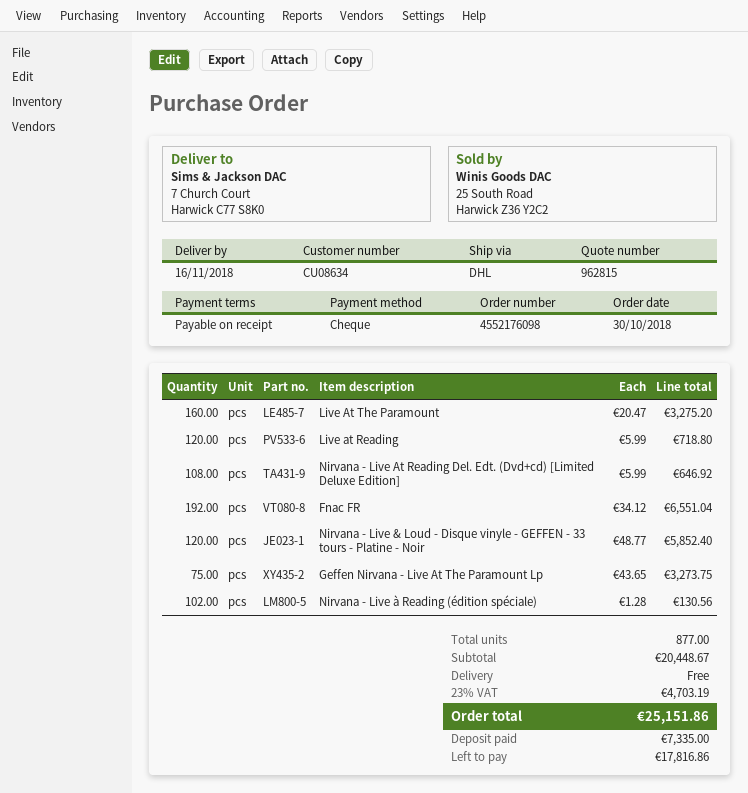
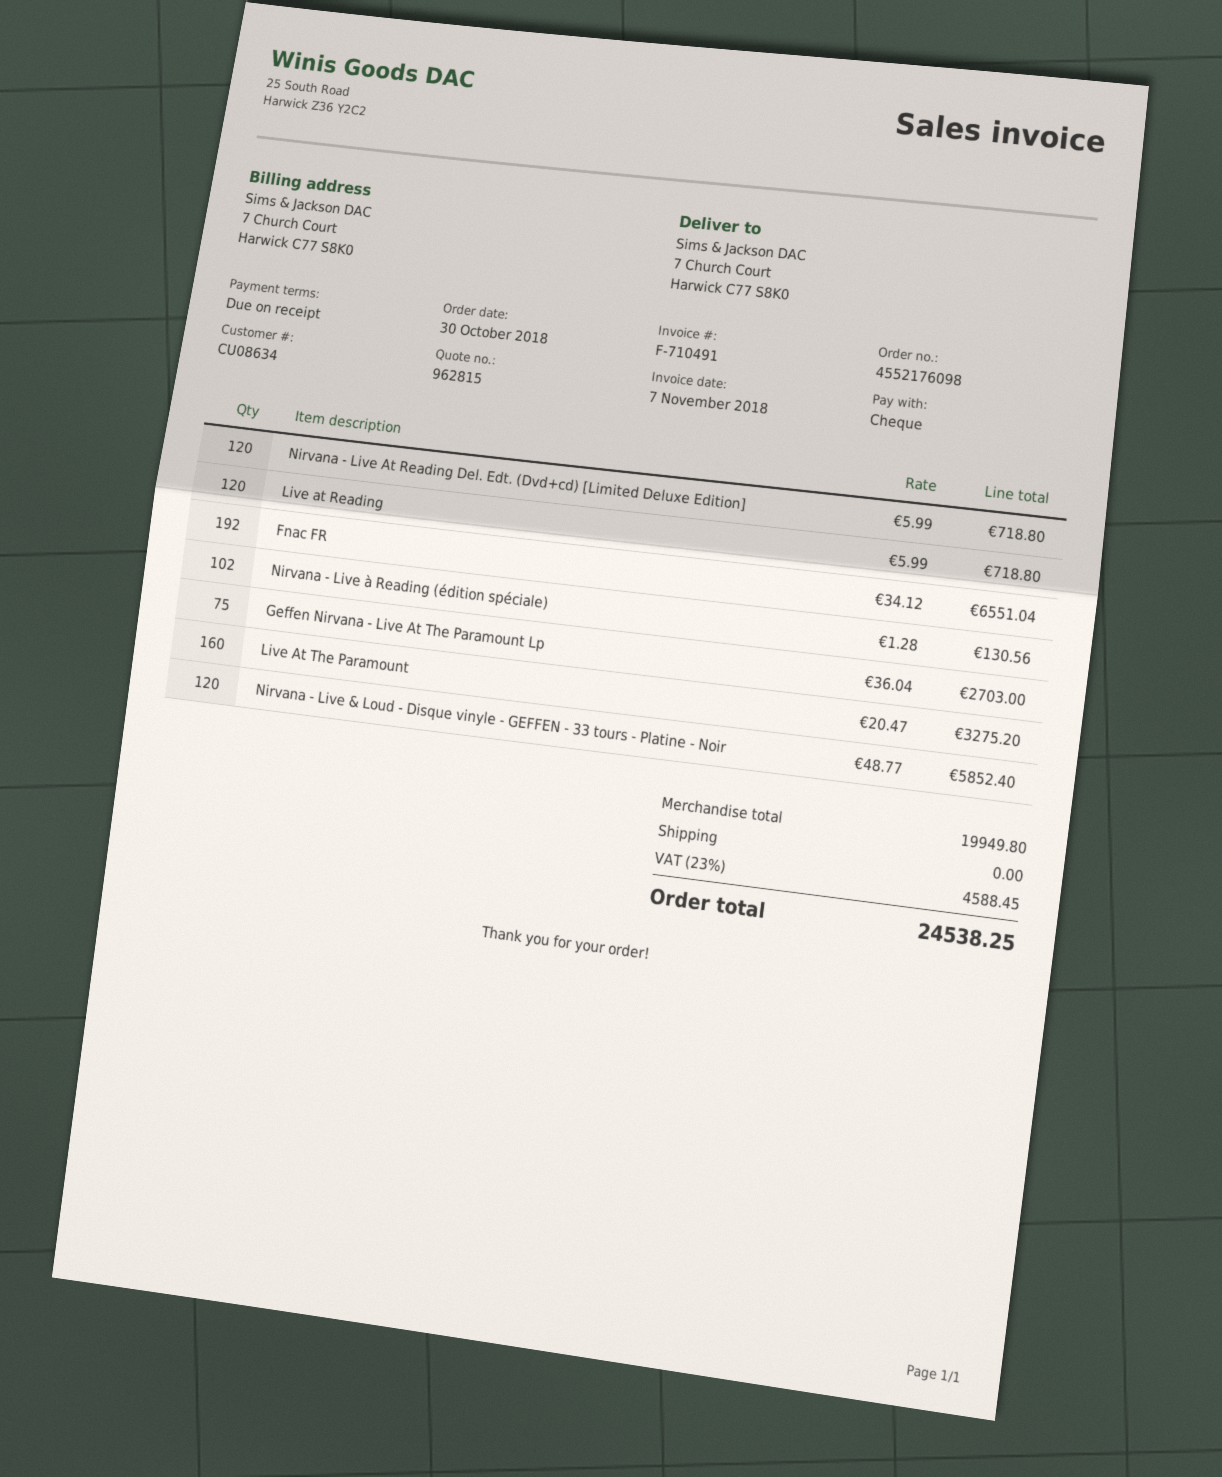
Nirvana - Live At Reading Del. Edt. (Dvd+cd) [Limited Deluxe Edition]: 108 x 5.99 = 646.92 -> 120 x 5.99 = 718.80
Geffen Nirvana - Live At The Paramount Lp: 75 x 43.65 = 3273.75 -> 75 x 36.04 = 2703.00
subtotal: 20448.67 -> 19949.80
tax: 23% = 4703.19 -> 23% = 4588.45
total: 25151.86 -> 24538.25

